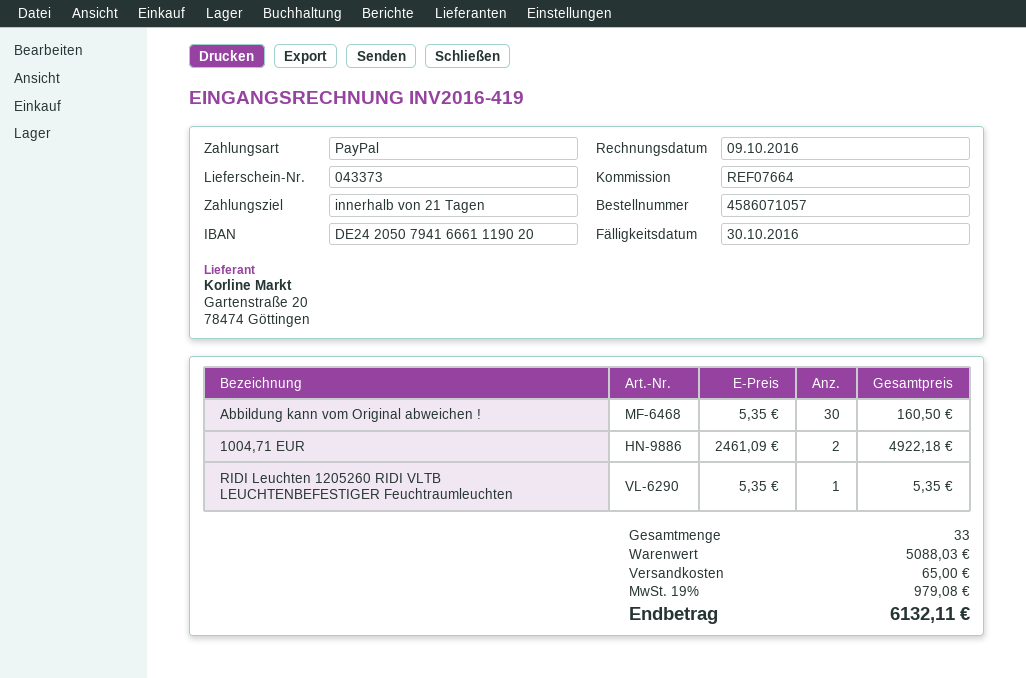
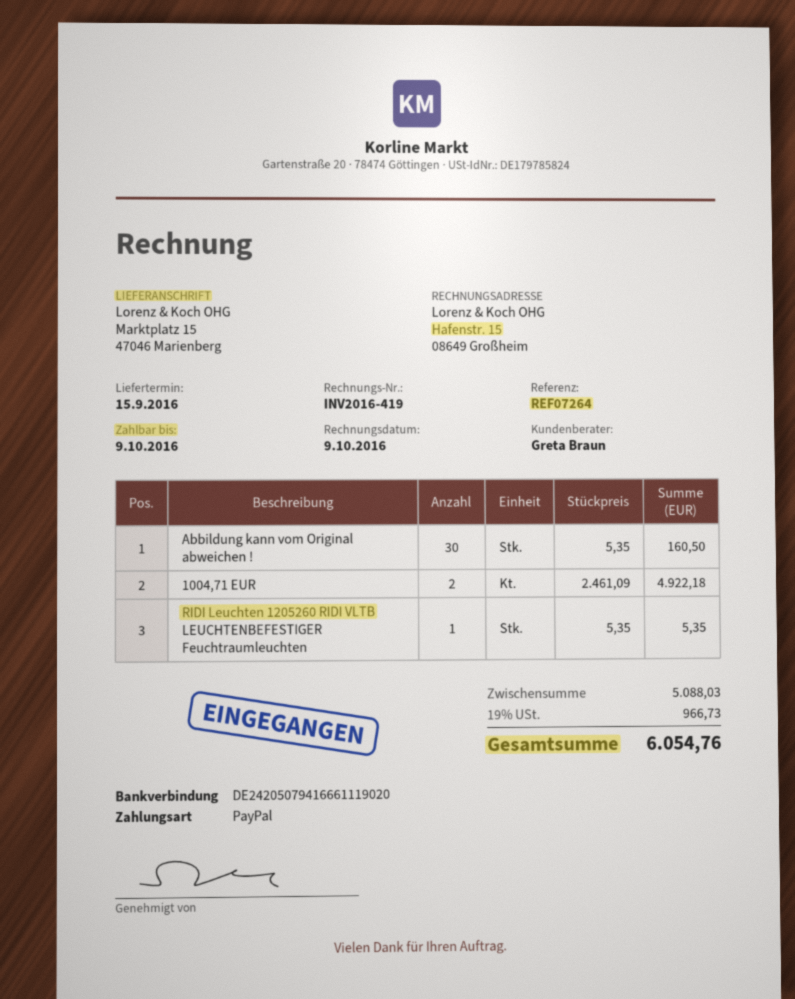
due date: 2016-10-30 -> 2016-10-09
reference: REF07664 -> REF07264
shipping: 65.00 -> none
tax: 19% = 979.08 -> 19% = 966.73
total: 6132.11 -> 6054.76

